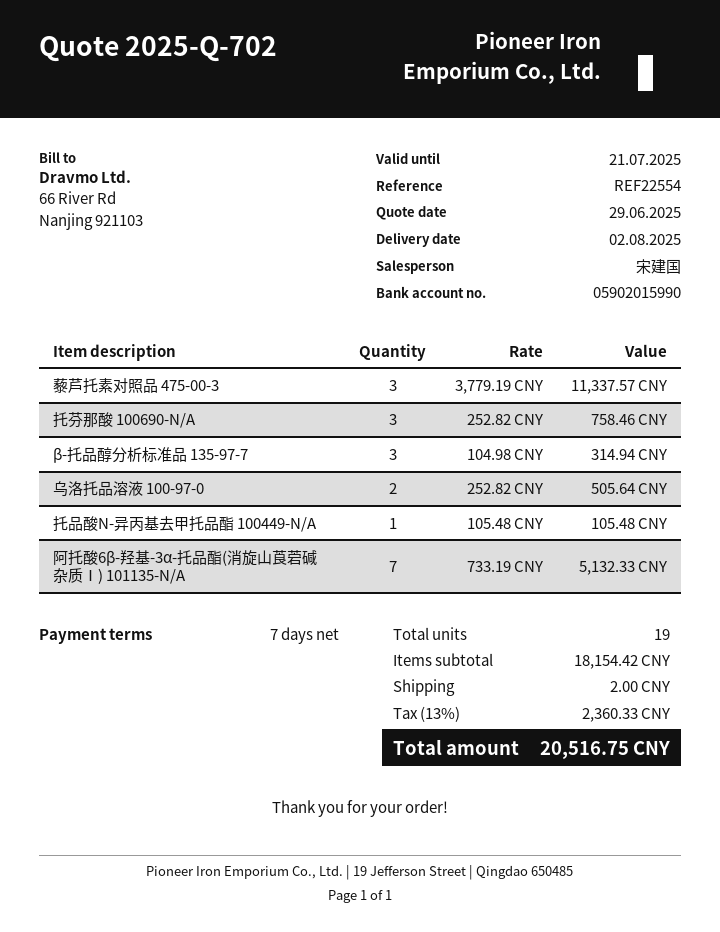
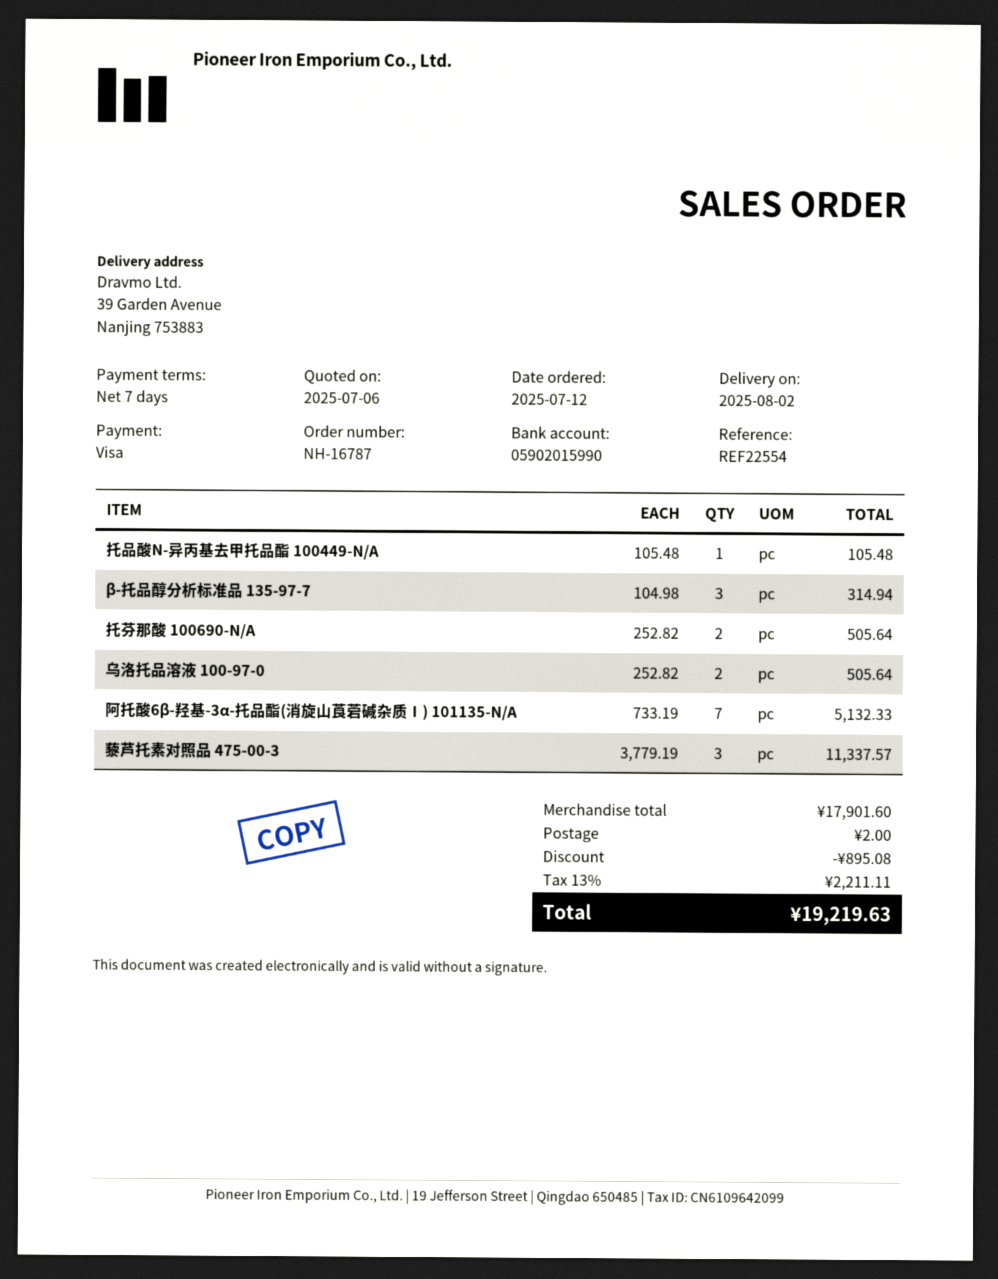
quote date: 2025-06-29 -> 2025-07-06
托芬那酸 100690-N/A: 3 x 252.82 = 758.46 -> 2 x 252.82 = 505.64
subtotal: 18154.42 -> 17901.60
discount: none -> 895.08
tax: 13% = 2360.33 -> 13% = 2211.11
total: 20516.75 -> 19219.63

